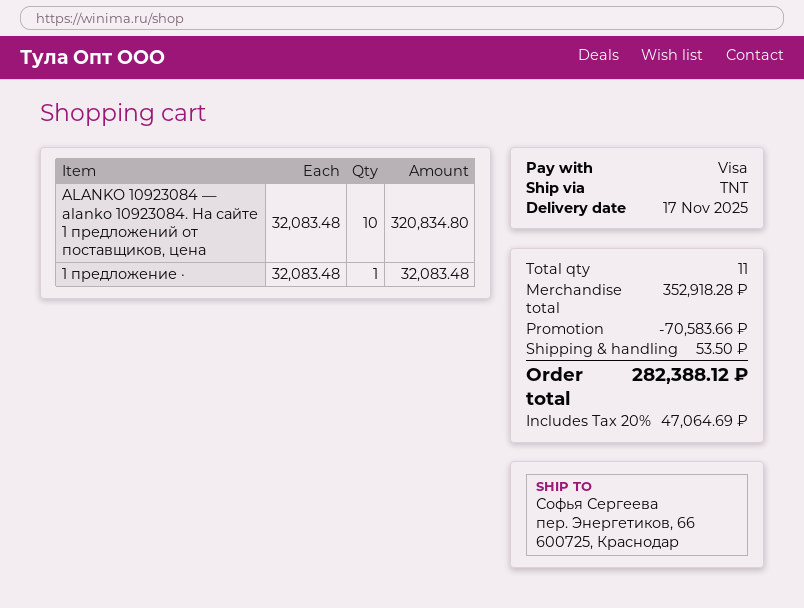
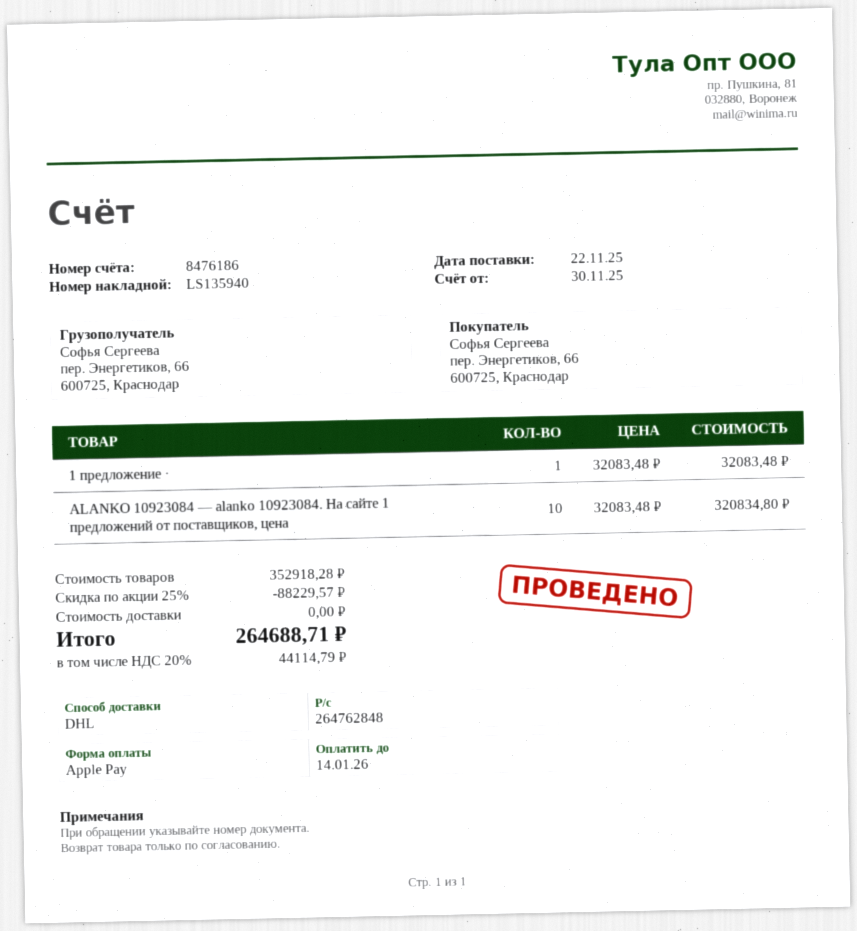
delivery date: 2025-11-17 -> 2025-11-22
payment method: Visa -> Apple Pay
shipping method: TNT -> DHL
discount: 70583.66 -> 88229.57
shipping: 53.50 -> 0.00
tax: 20% = 47064.69 -> 20% = 44114.79
total: 282388.12 -> 264688.71

